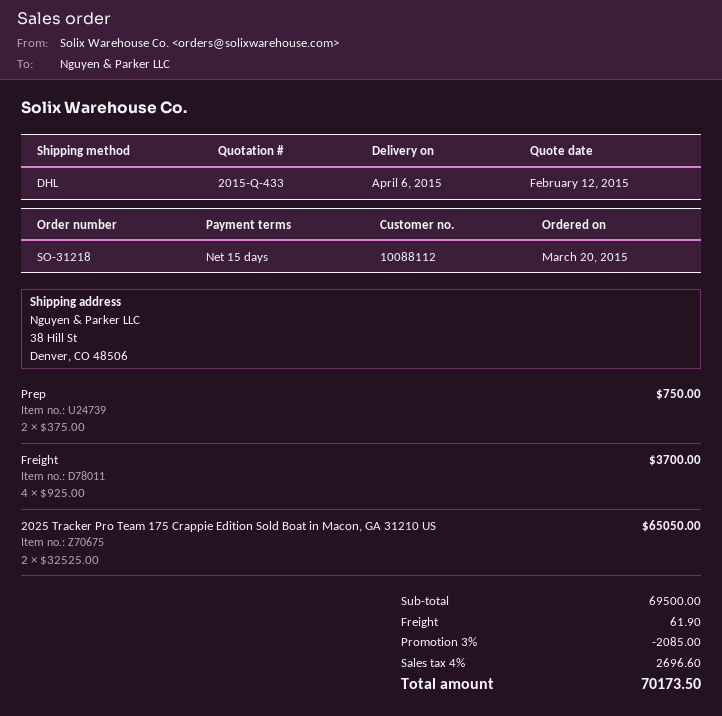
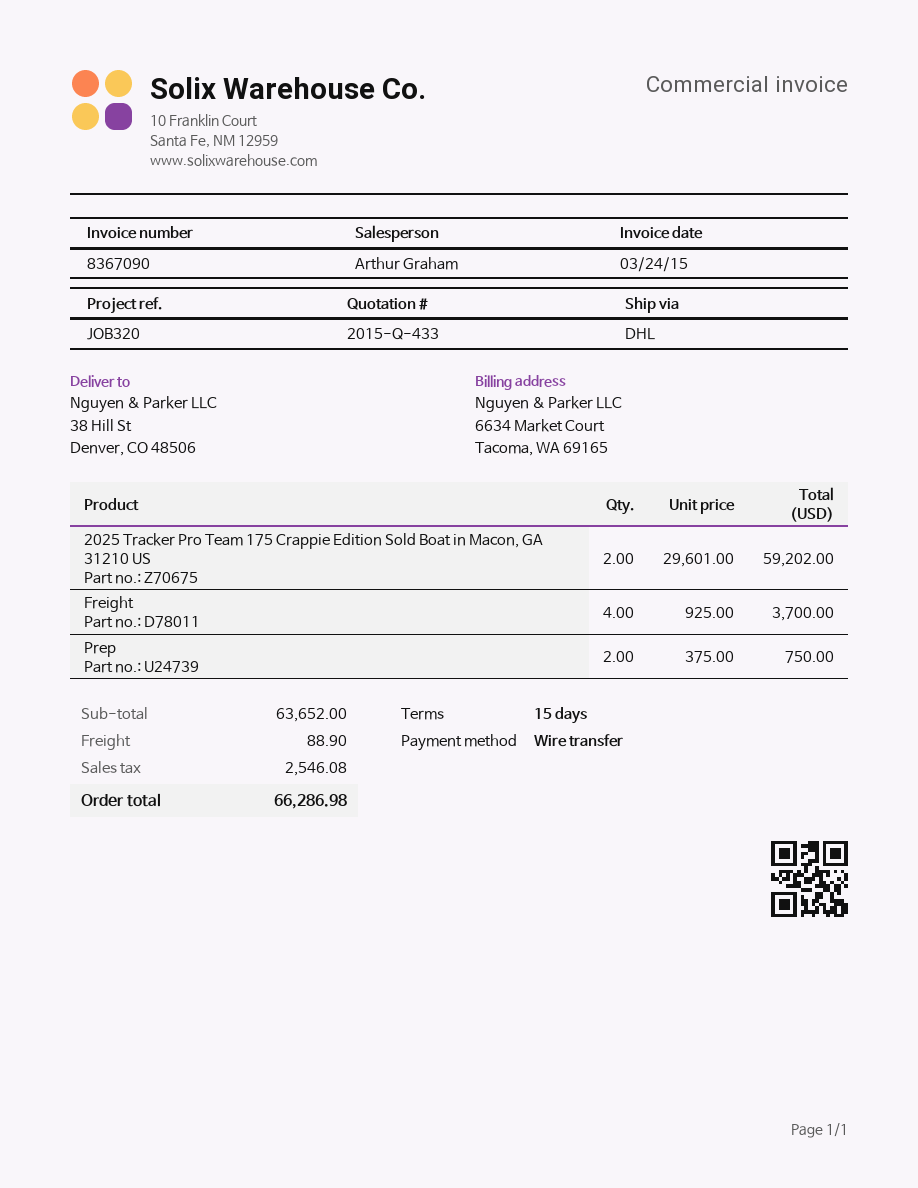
2025 Tracker Pro Team 175 Crappie Edition Sold Boat in Macon, GA 31210 US: 2 x 32525.00 = 65050.00 -> 2 x 29601.00 = 59202.00
subtotal: 69500.00 -> 63652.00
discount: 3% = 2085.00 -> none
shipping: 61.90 -> 88.90
tax: 2696.60 -> 2546.08
total: 70173.50 -> 66286.98

